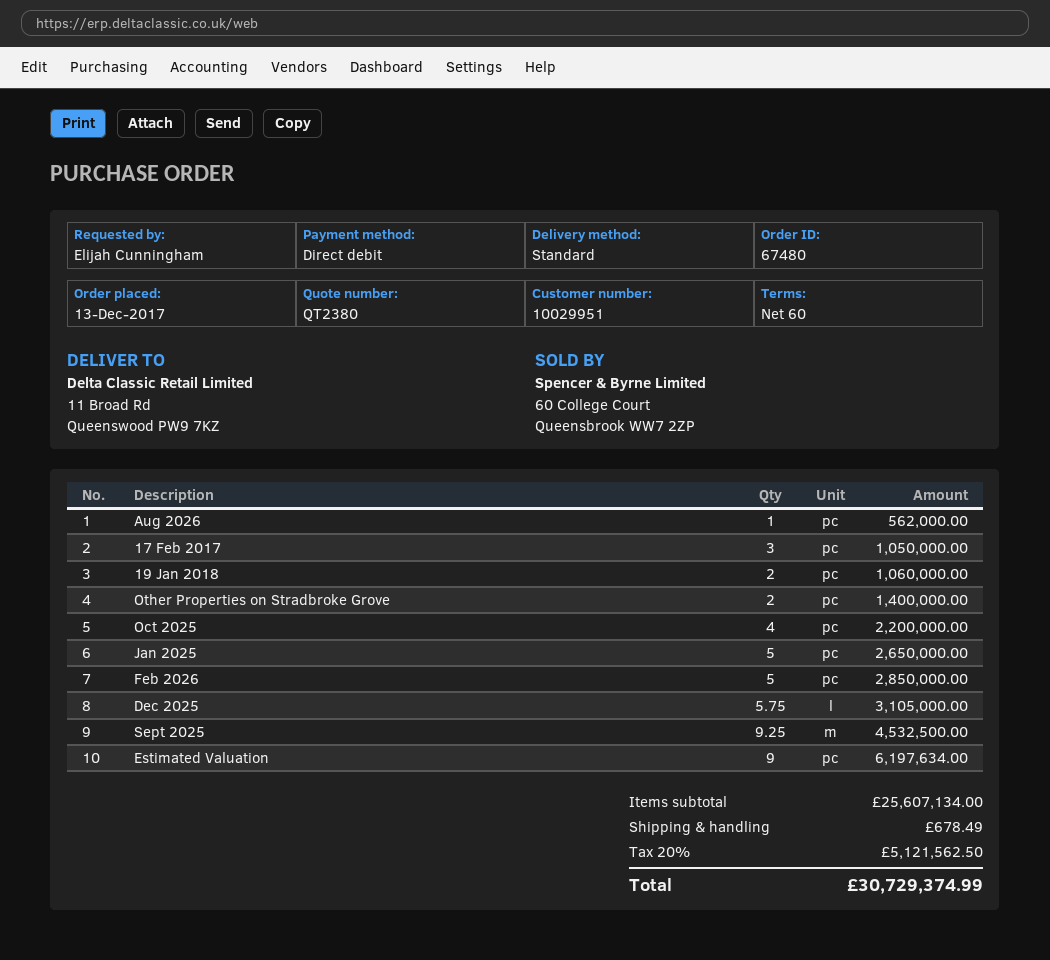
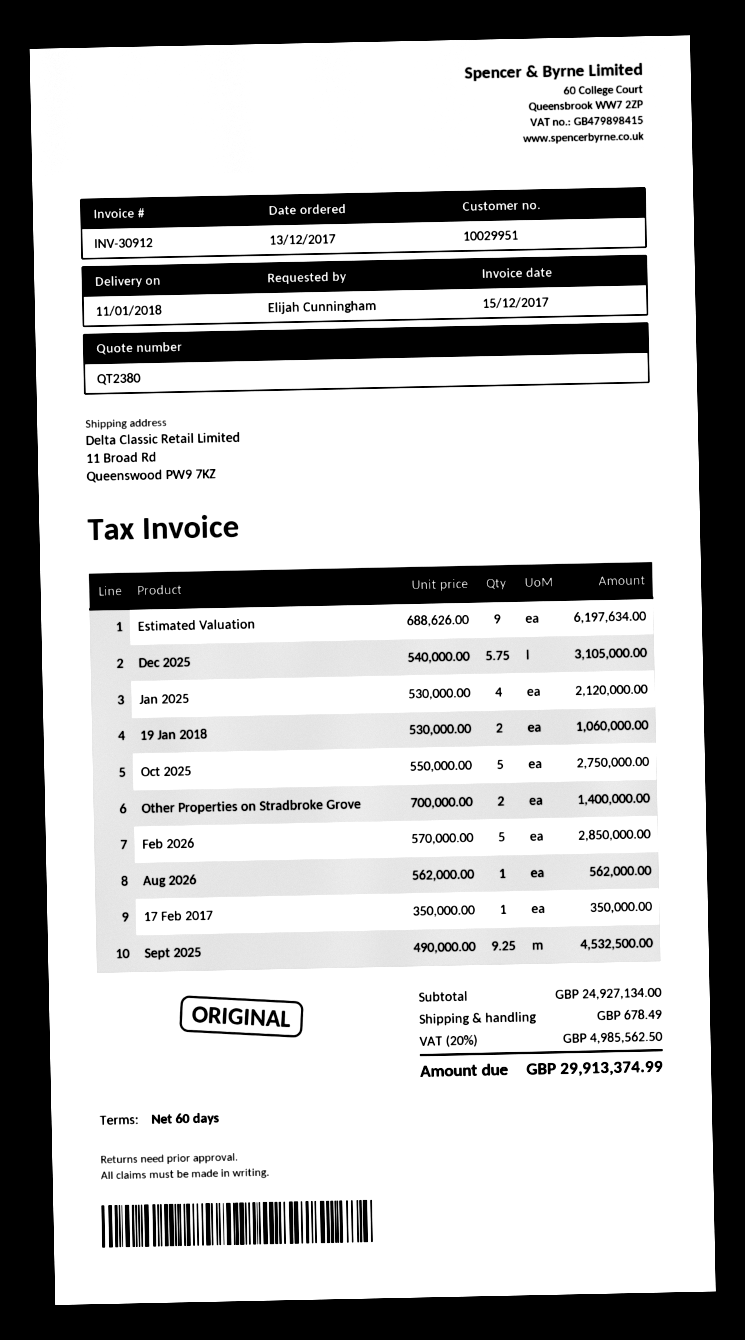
17 Feb 2017: 3 for 1050000.00 -> 1 for 350000.00
Oct 2025: 4 for 2200000.00 -> 5 for 2750000.00
Jan 2025: 5 for 2650000.00 -> 4 for 2120000.00
subtotal: 25607134.00 -> 24927134.00
tax: 20% = 5121562.50 -> 20% = 4985562.50
total: 30729374.99 -> 29913374.99

